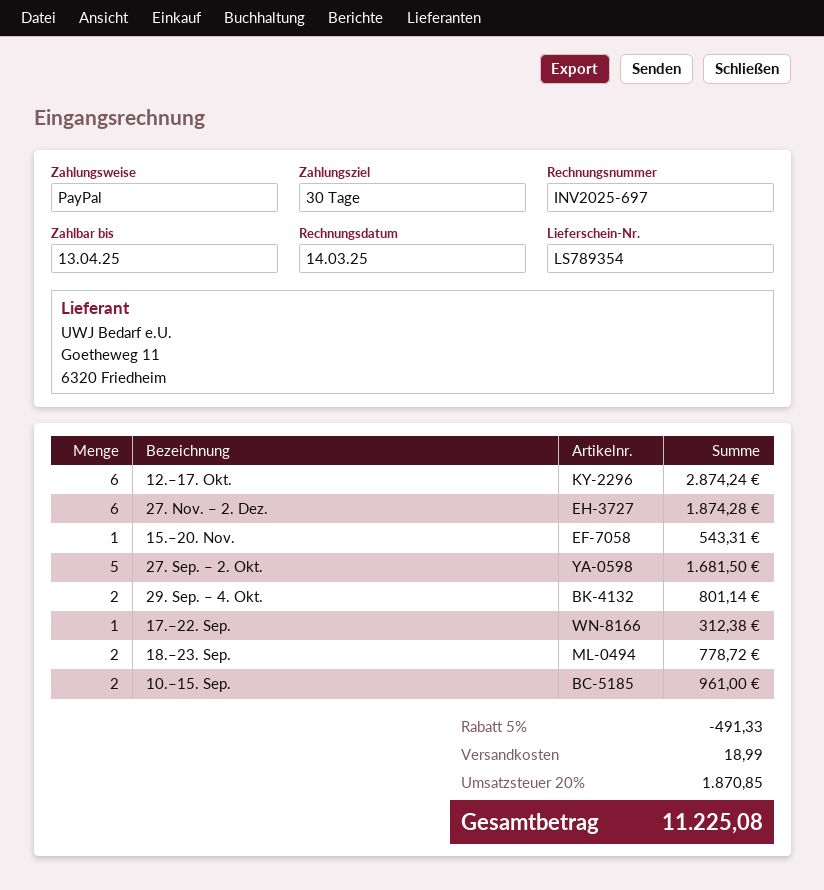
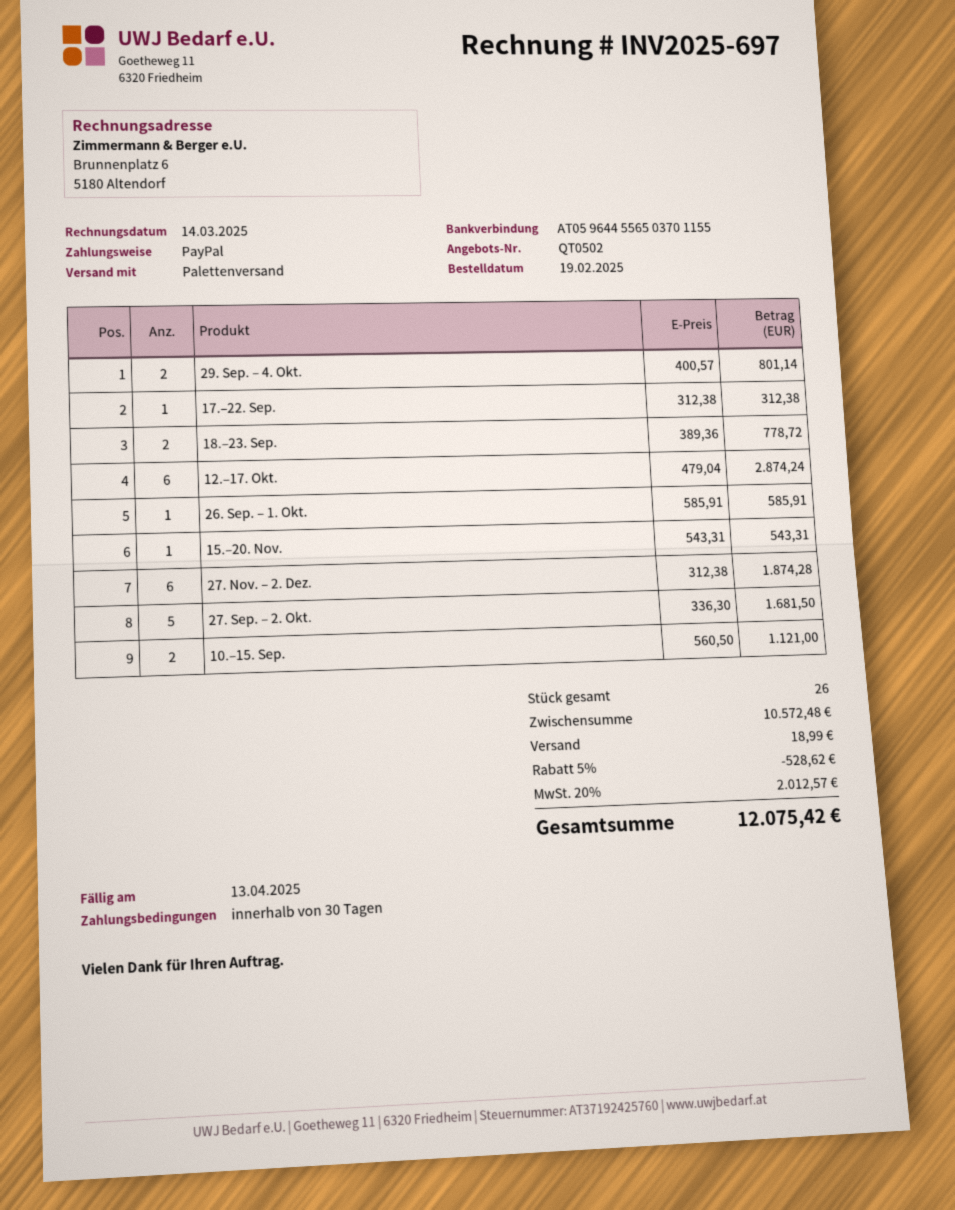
10.–15. Sep.: 2 for 961.00 -> 2 for 1121.00
26. Sep. – 1. Okt.: none -> 1 for 585.91
discount: 5% = 491.33 -> 5% = 528.62
tax: 20% = 1870.85 -> 20% = 2012.57
total: 11225.08 -> 12075.42

